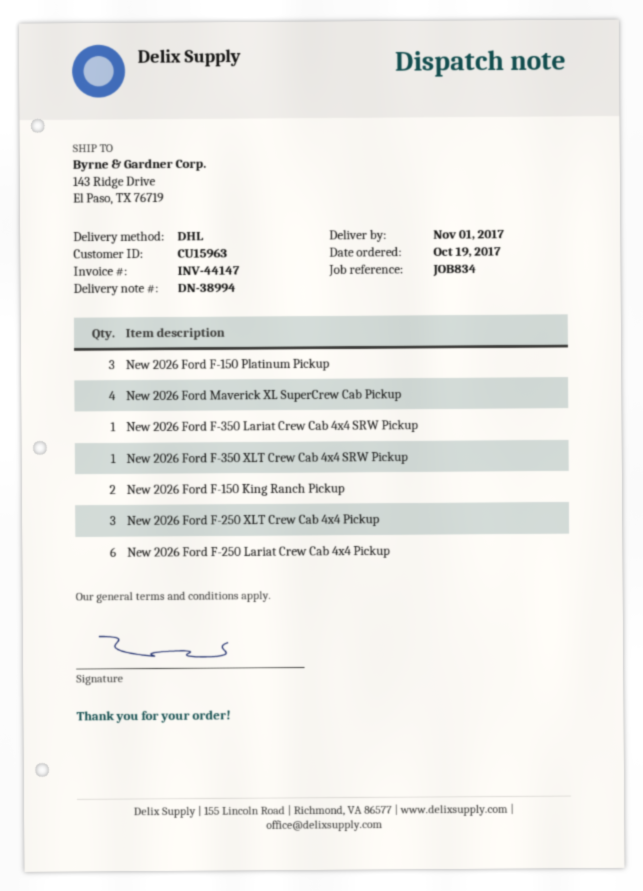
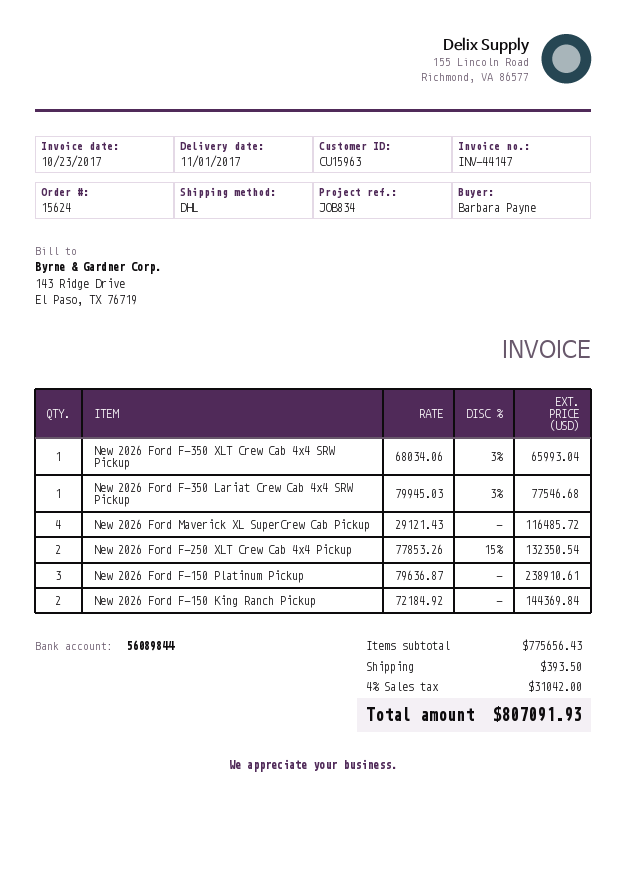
New 2026 Ford F-250 XLT Crew Cab 4x4 Pickup: 3 -> 2
New 2026 Ford F-250 Lariat Crew Cab 4x4 Pickup: 6 -> none

